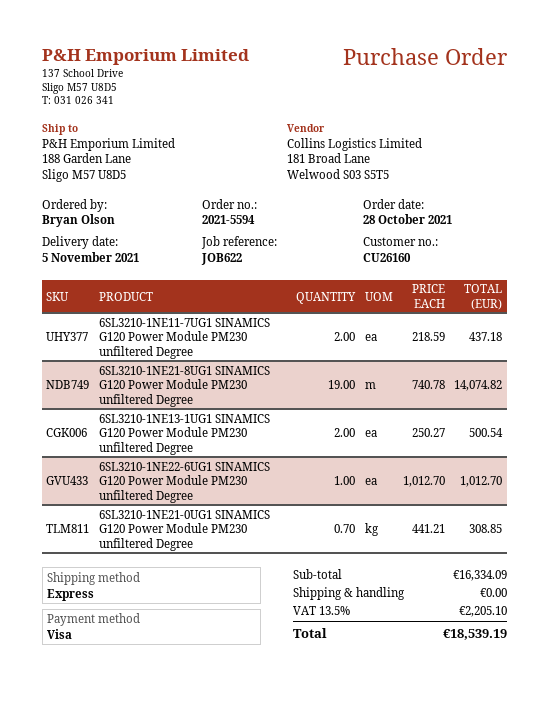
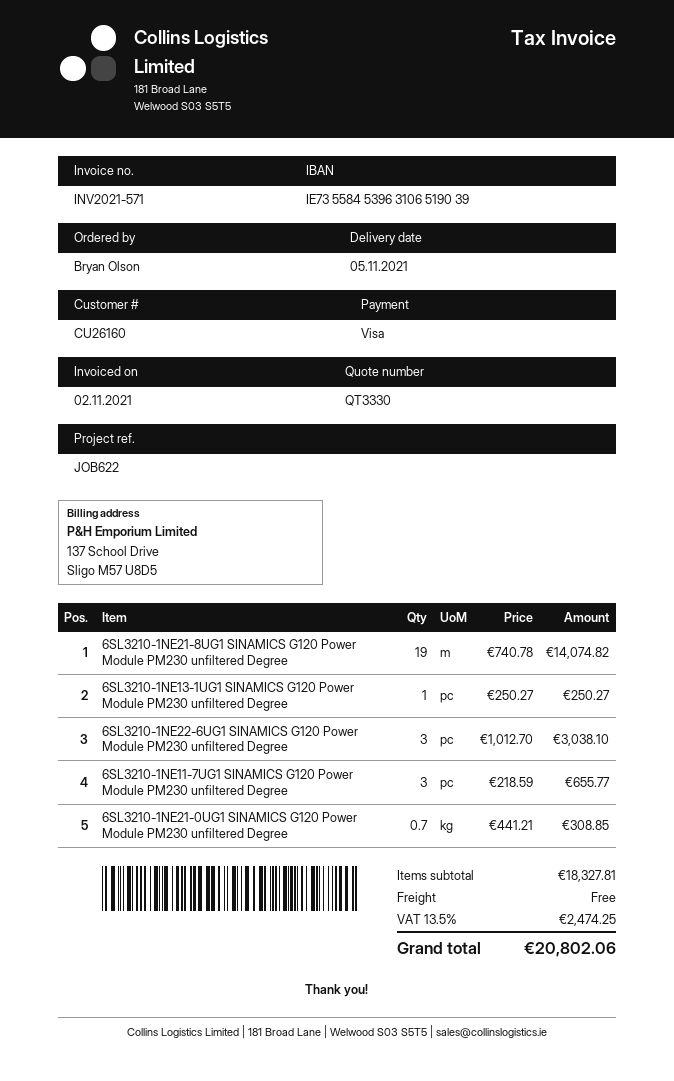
6SL3210-1NE11-7UG1 SINAMICS G120 Power Module PM230 unfiltered Degree: 2 x 218.59 = 437.18 -> 3 x 218.59 = 655.77
6SL3210-1NE13-1UG1 SINAMICS G120 Power Module PM230 unfiltered Degree: 2 x 250.27 = 500.54 -> 1 x 250.27 = 250.27
6SL3210-1NE22-6UG1 SINAMICS G120 Power Module PM230 unfiltered Degree: 1 x 1012.70 = 1012.70 -> 3 x 1012.70 = 3038.10
subtotal: 16334.09 -> 18327.81
tax: 13.5% = 2205.10 -> 13.5% = 2474.25
total: 18539.19 -> 20802.06

